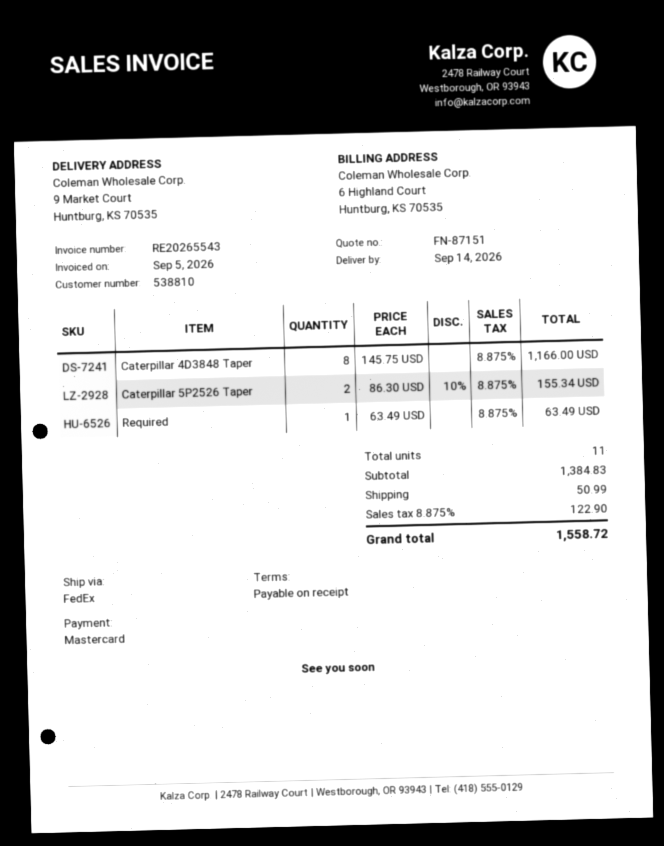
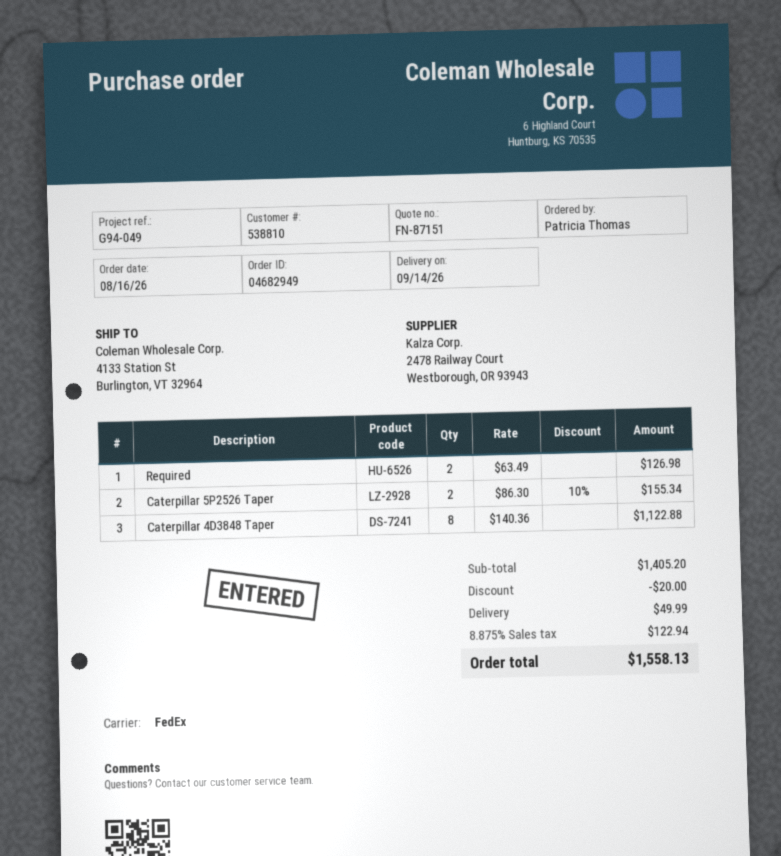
ship to: 9 Market Court, Huntburg, KS 70535 -> 4133 Station St, Burlington, VT 32964
Caterpillar 4D3848 Taper: 8 x 145.75 = 1166.00 -> 8 x 140.36 = 1122.88
Required: 1 x 63.49 = 63.49 -> 2 x 63.49 = 126.98
subtotal: 1384.83 -> 1405.20
discount: none -> 20.00
shipping: 50.99 -> 49.99
tax: 8.875% = 122.90 -> 8.875% = 122.94
total: 1558.72 -> 1558.13

